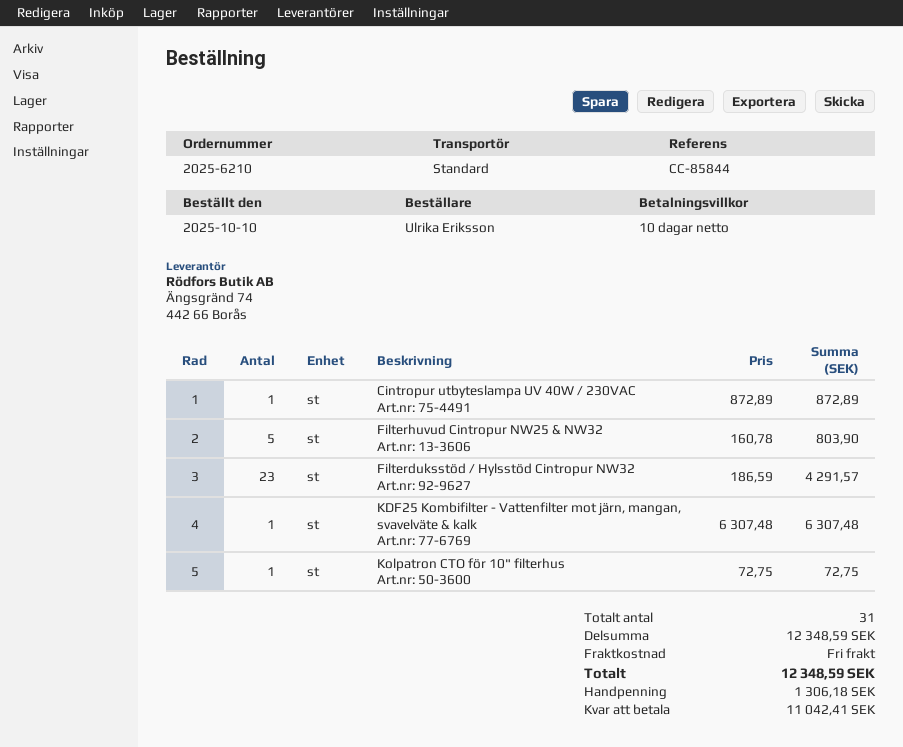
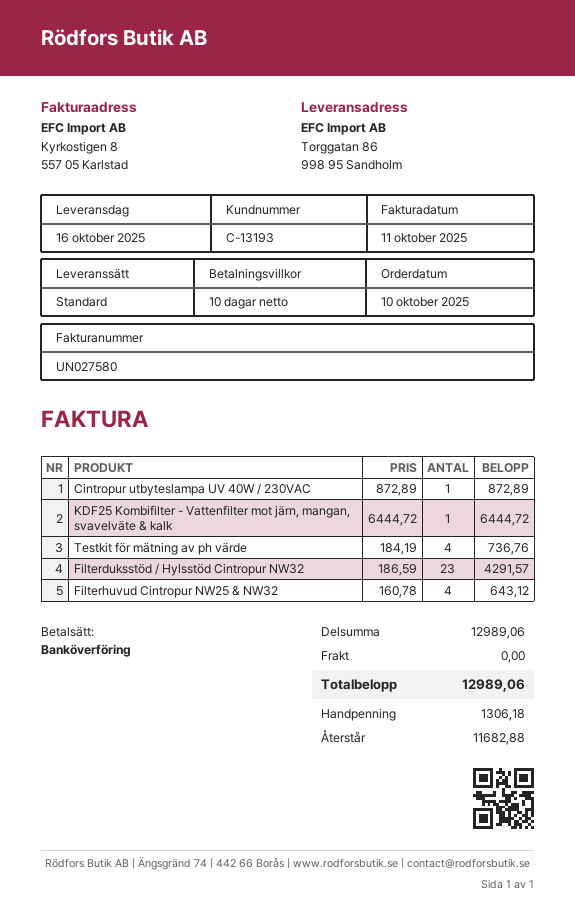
Filterhuvud Cintropur NW25 & NW32: 5 x 160.78 = 803.90 -> 4 x 160.78 = 643.12
KDF25 Kombifilter - Vattenfilter mot järn, mangan, svavelväte & kalk: 1 x 6307.48 = 6307.48 -> 1 x 6444.72 = 6444.72
Kolpatron CTO för 10" filterhus: 1 x 72.75 = 72.75 -> none
Testkit för mätning av ph värde: none -> 4 x 184.19 = 736.76
subtotal: 12348.59 -> 12989.06
total: 12348.59 -> 12989.06
balance: 11042.41 -> 11682.88

